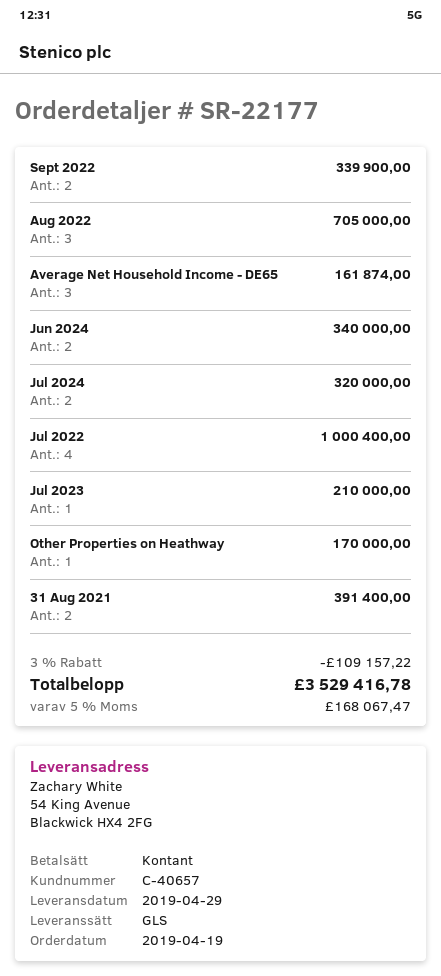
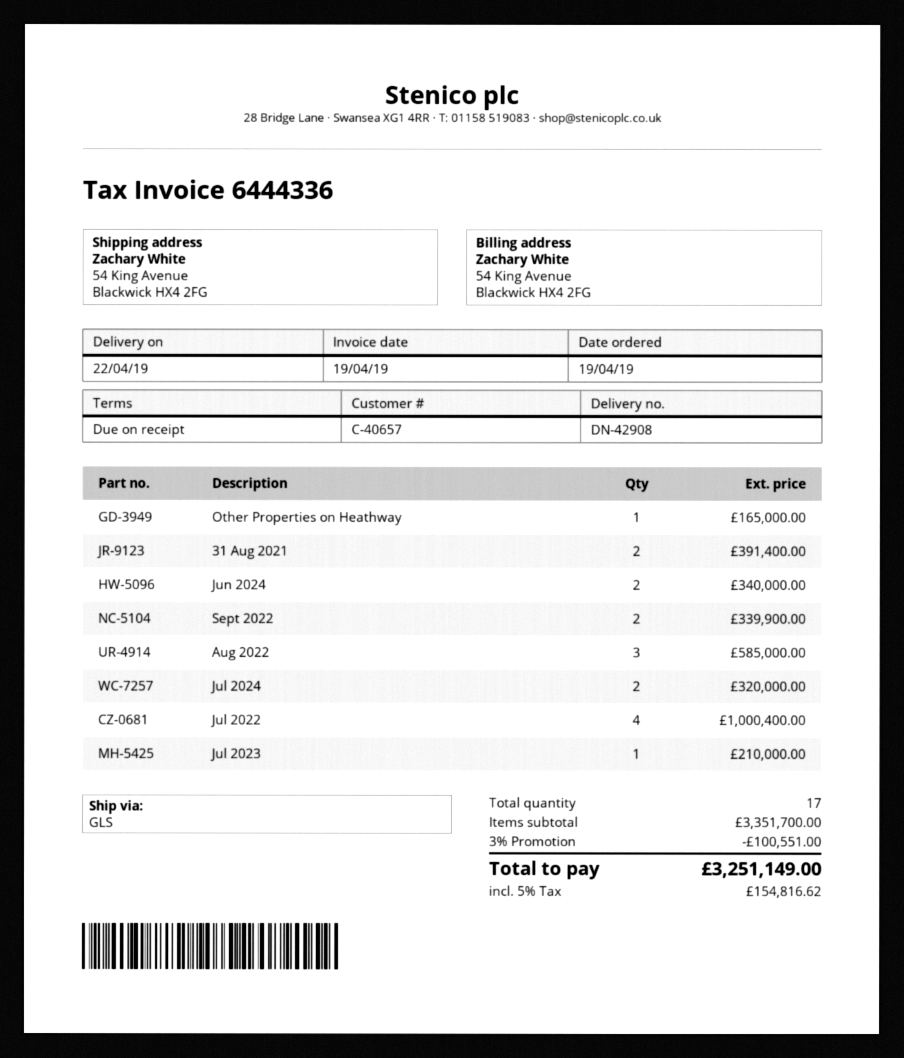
delivery date: 2019-04-29 -> 2019-04-22
Aug 2022: 3 for 705000.00 -> 3 for 585000.00
Average Net Household Income - DE65: 3 for 161874.00 -> none
Other Properties on Heathway: 1 for 170000.00 -> 1 for 165000.00
discount: 3% = 109157.22 -> 3% = 100551.00
tax: 5% = 168067.47 -> 5% = 154816.62
total: 3529416.78 -> 3251149.00

